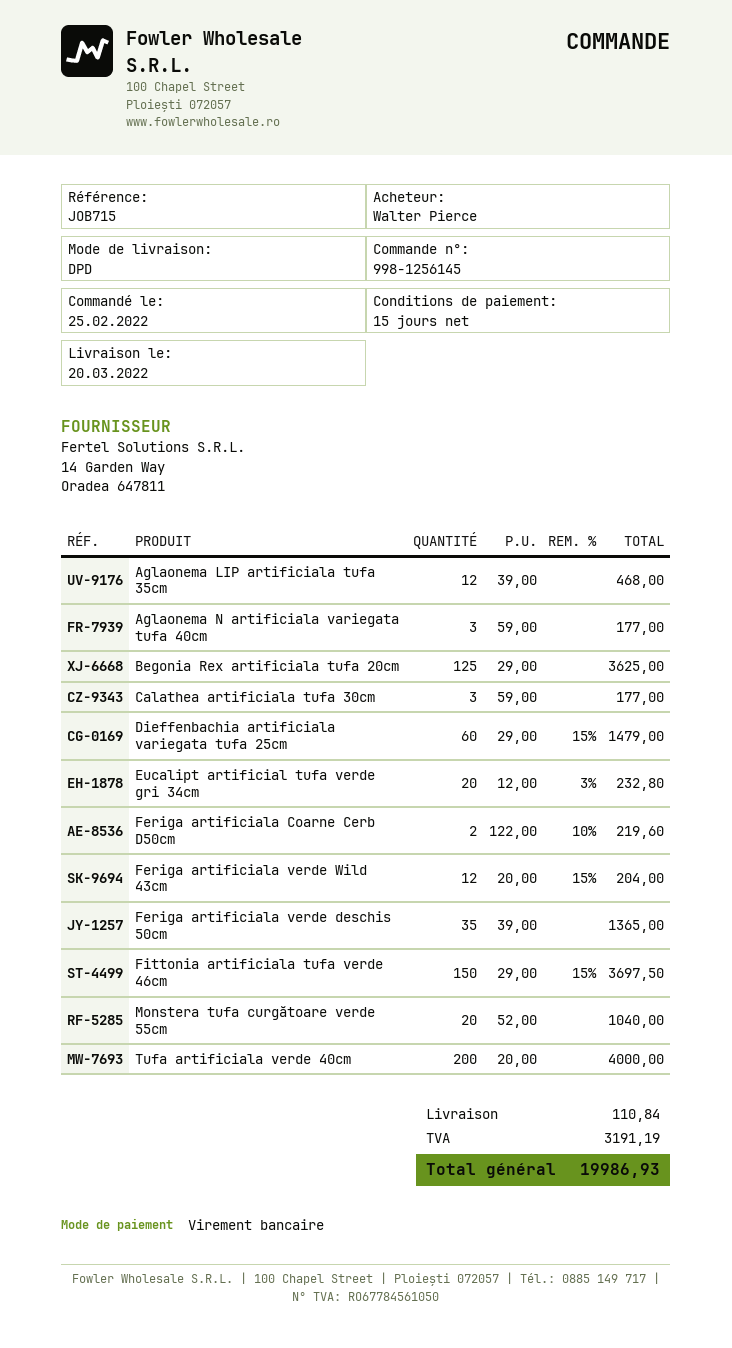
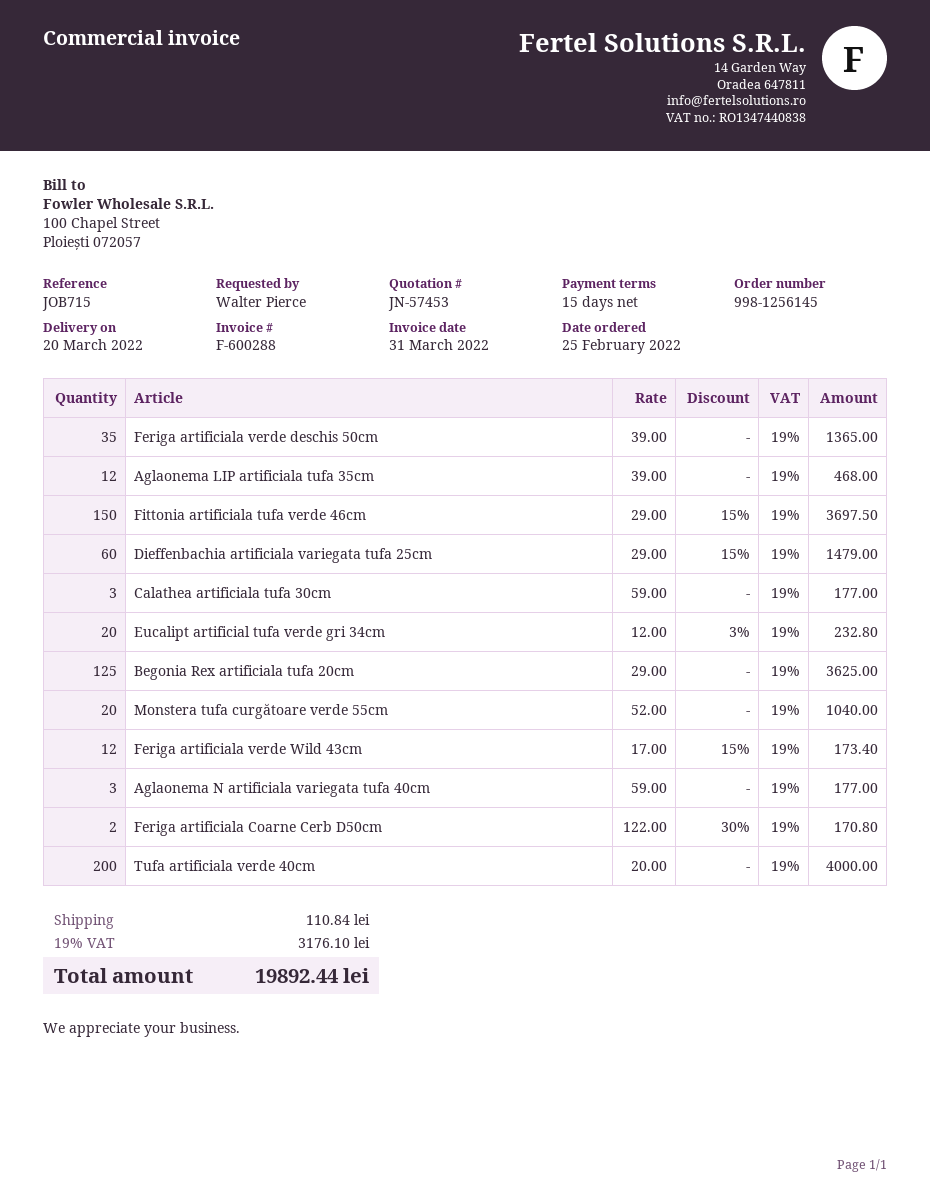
Feriga artificiala Coarne Cerb D50cm: 2 x 122.00 - 10% = 219.60 -> 2 x 122.00 - 30% = 170.80
Feriga artificiala verde Wild 43cm: 12 x 20.00 - 15% = 204.00 -> 12 x 17.00 - 15% = 173.40
tax: 3191.19 -> 3176.10
total: 19986.93 -> 19892.44

